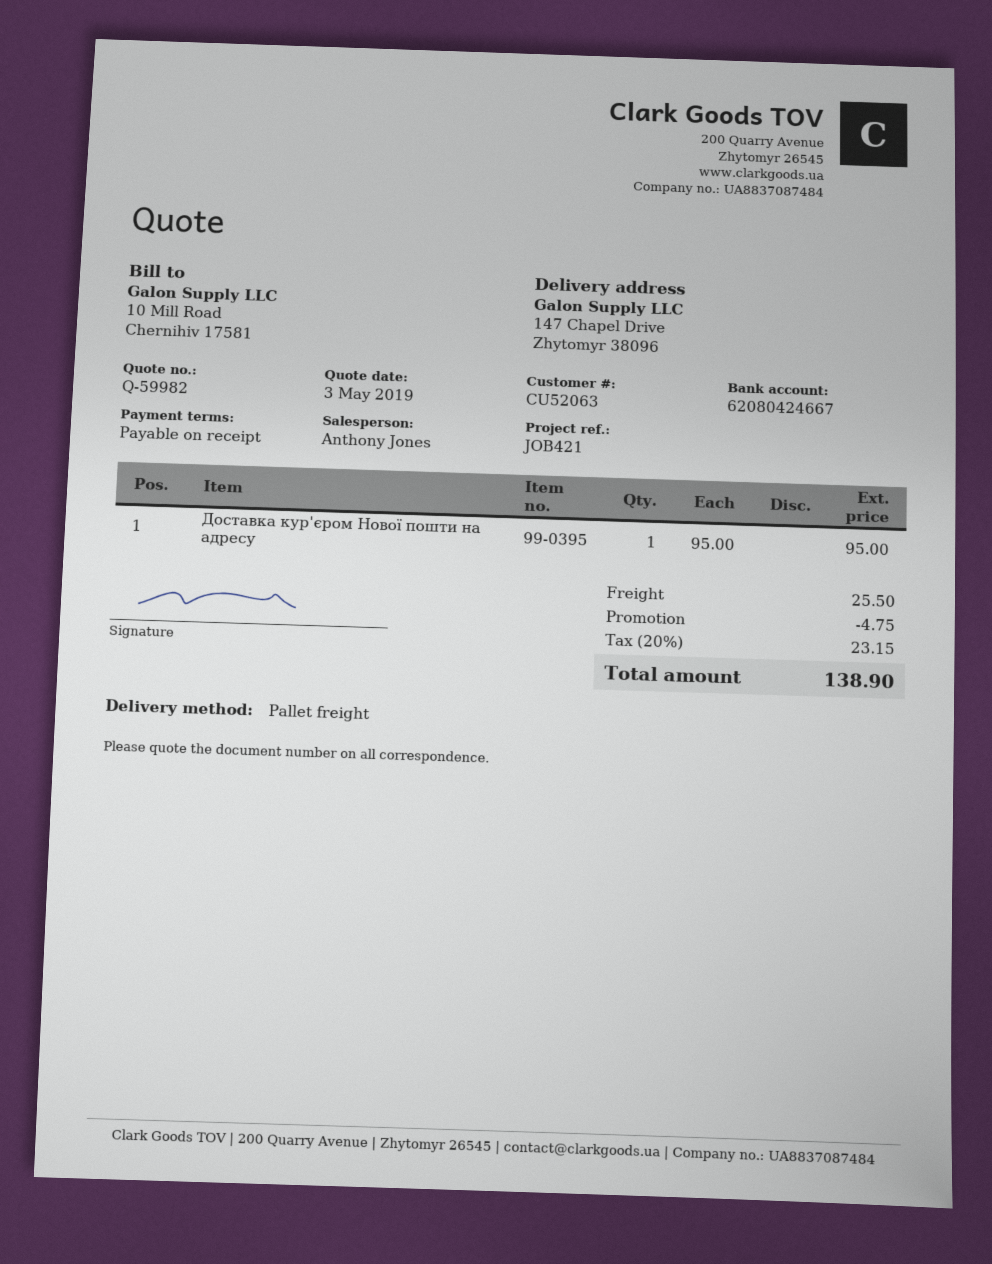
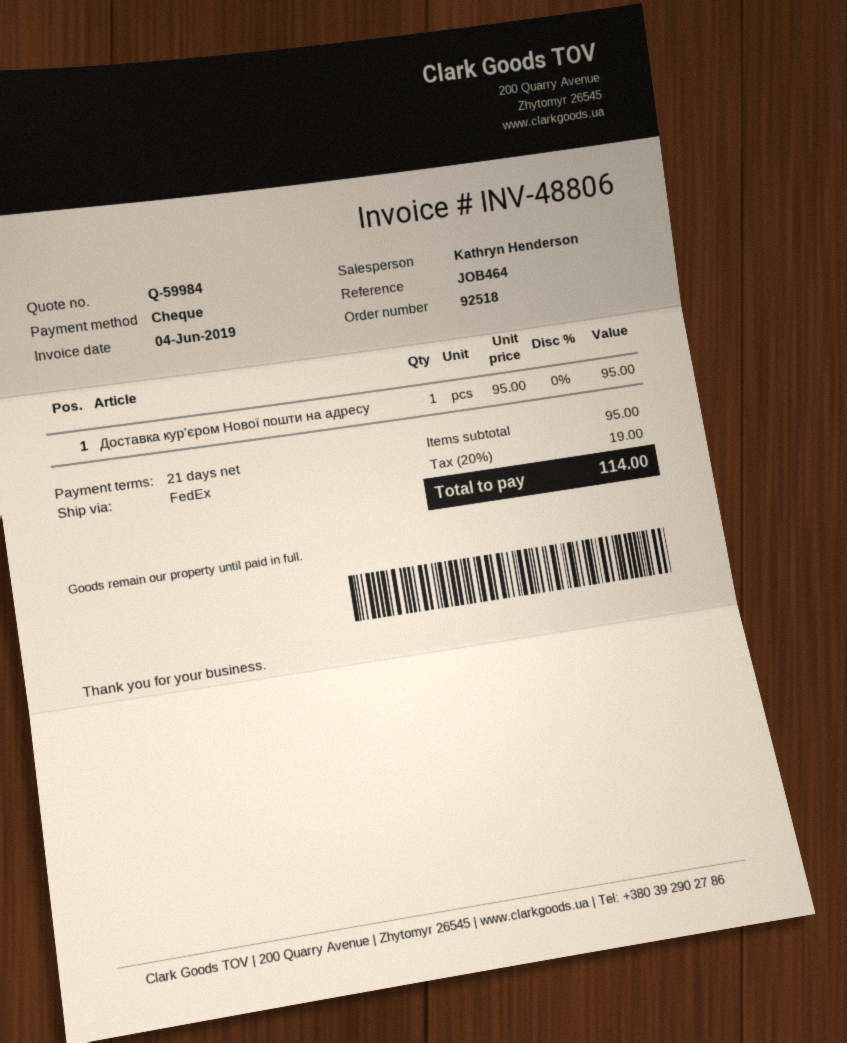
quote number: Q-59982 -> Q-59984
payment terms: on receipt -> 21 days
reference: JOB421 -> JOB464
sales rep: Anthony Jones -> Kathryn Henderson
shipping method: pallet freight -> FedEx
discount: 4.75 -> none
shipping: 25.50 -> none
tax: 20% = 23.15 -> 20% = 19.00
total: 138.90 -> 114.00

